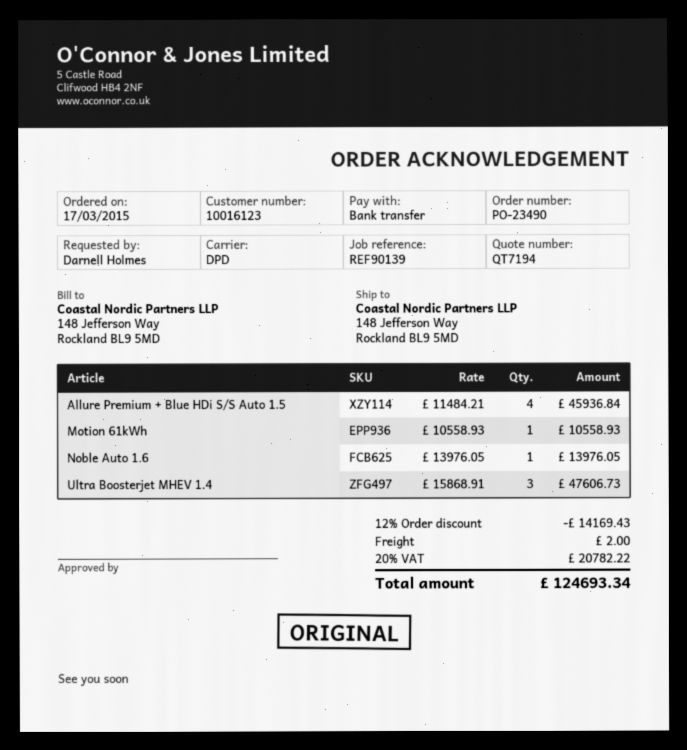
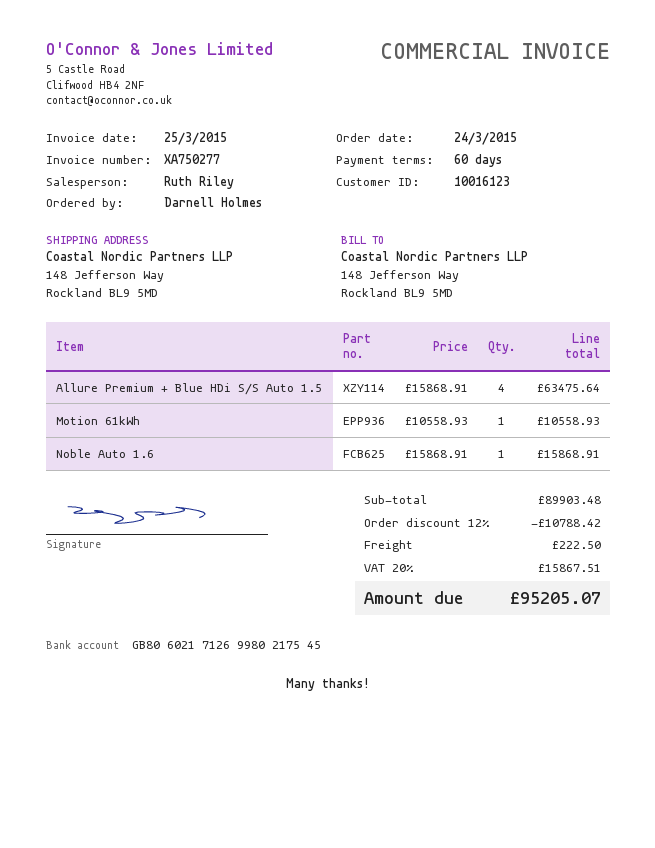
order date: 2015-03-17 -> 2015-03-24
Allure Premium + Blue HDi S/S Auto 1.5: 4 x 11484.21 = 45936.84 -> 4 x 15868.91 = 63475.64
Noble Auto 1.6: 1 x 13976.05 = 13976.05 -> 1 x 15868.91 = 15868.91
Ultra Boosterjet MHEV 1.4: 3 x 15868.91 = 47606.73 -> none
discount: 12% = 14169.43 -> 12% = 10788.42
shipping: 2.00 -> 222.50
tax: 20% = 20782.22 -> 20% = 15867.51
total: 124693.34 -> 95205.07

